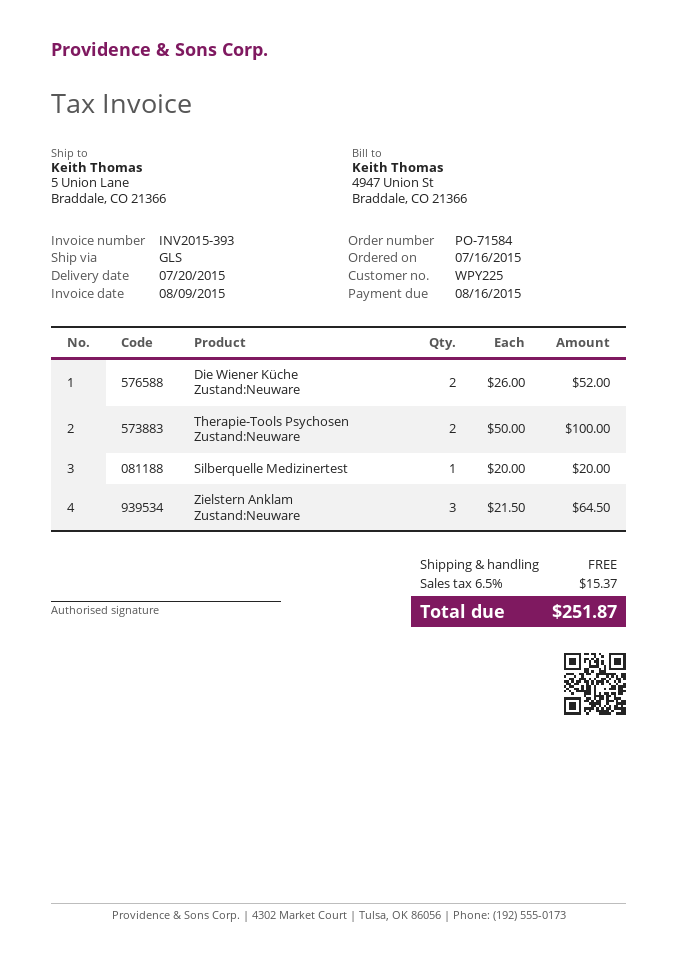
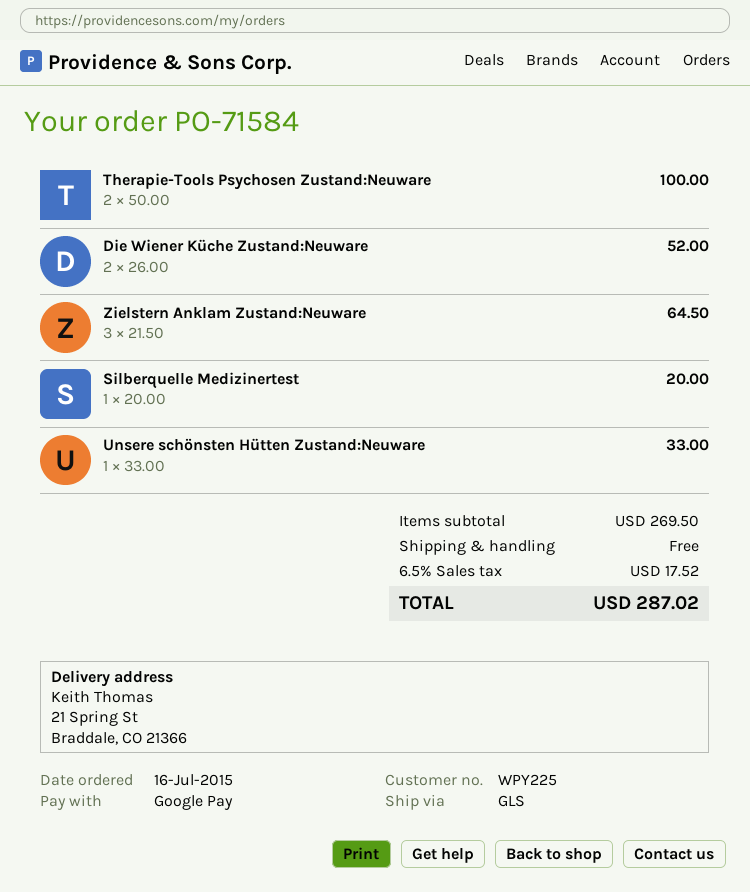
ship to: 5 Union Lane, Braddale, CO 21366 -> 21 Spring St, Braddale, CO 21366
Unsere schönsten Hütten Zustand:Neuware: none -> 1 x 33.00 = 33.00
tax: 6.5% = 15.37 -> 6.5% = 17.52
total: 251.87 -> 287.02

